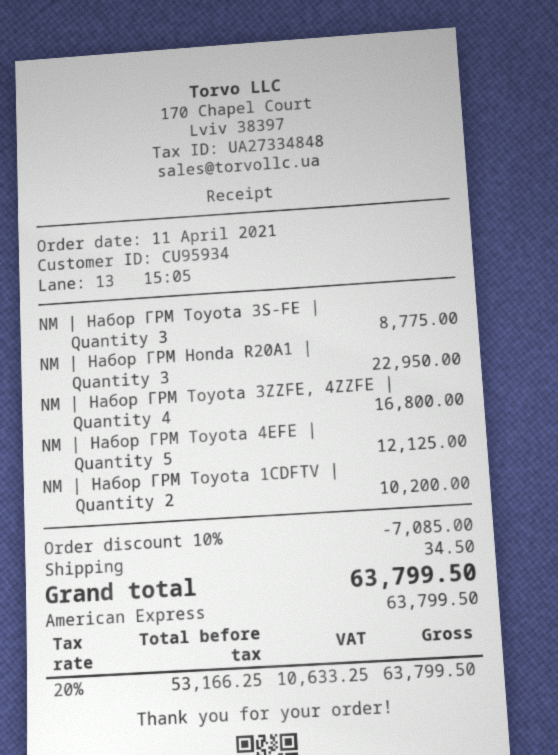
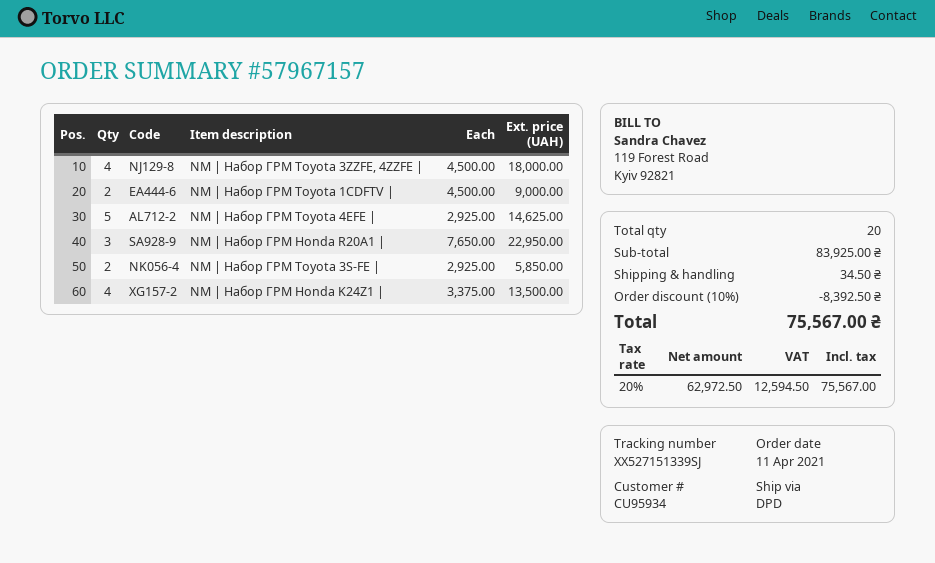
NM | Набор ГРМ Toyota 3S-FE |: 3 for 8775.00 -> 2 for 5850.00
NM | Набор ГРМ Toyota 3ZZFE, 4ZZFE |: 4 for 16800.00 -> 4 for 18000.00
NM | Набор ГРМ Toyota 4EFE |: 5 for 12125.00 -> 5 for 14625.00
NM | Набор ГРМ Toyota 1CDFTV |: 2 for 10200.00 -> 2 for 9000.00
NM | Набор ГРМ Honda K24Z1 |: none -> 4 for 13500.00
discount: 10% = 7085.00 -> 10% = 8392.50
net: 53166.25 -> 62972.50
tax: 20% = 10633.25 -> 20% = 12594.50
total: 63799.50 -> 75567.00

